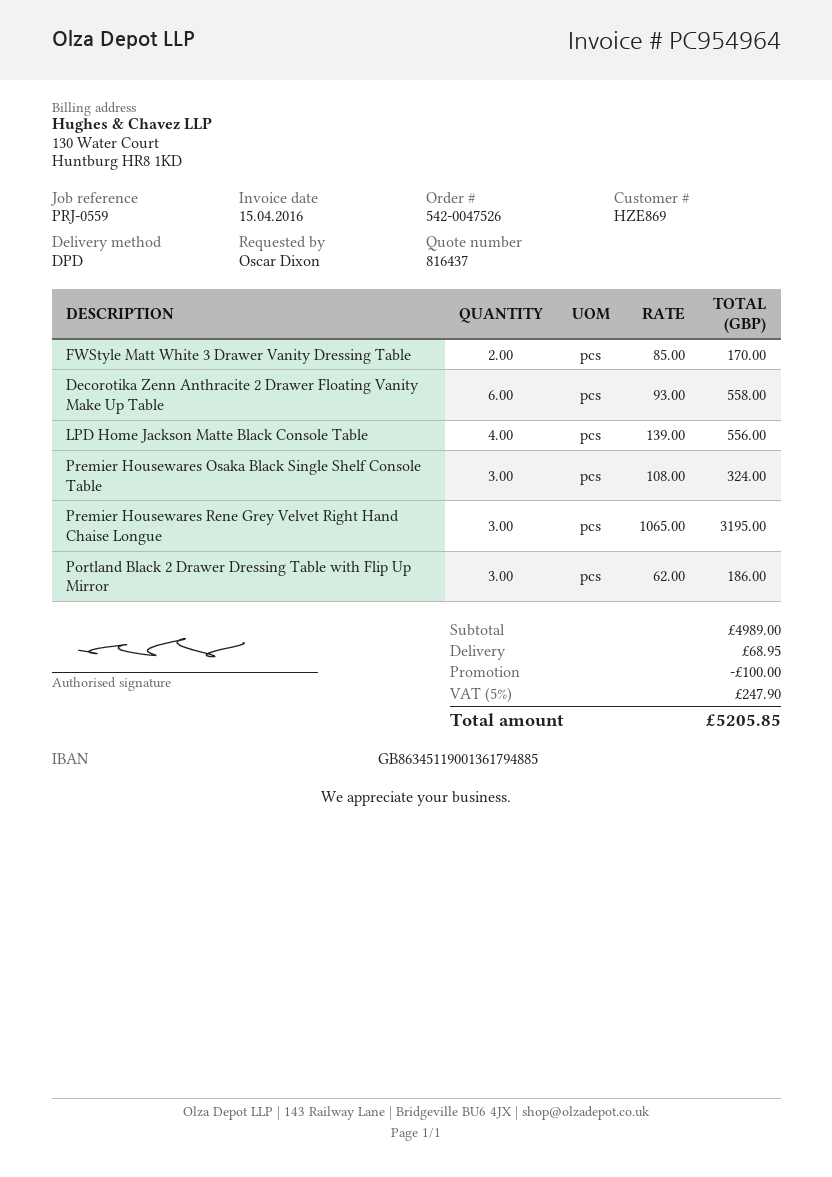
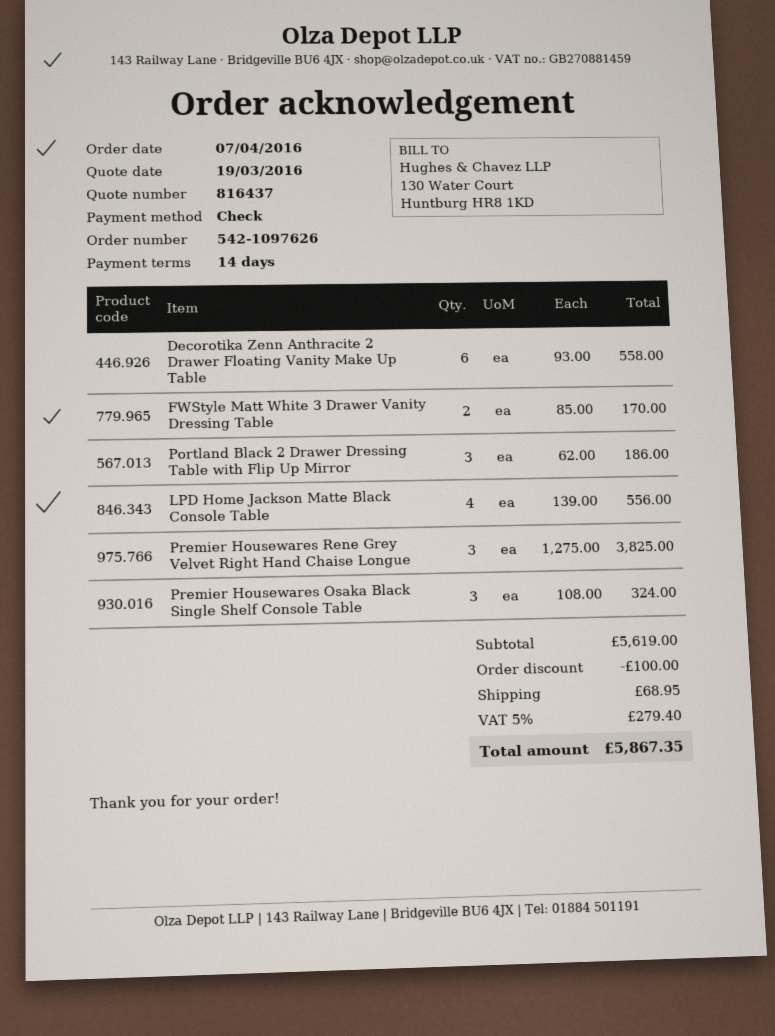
order number: 542-0047526 -> 542-1097626
Premier Housewares Rene Grey Velvet Right Hand Chaise Longue: 3 x 1065.00 = 3195.00 -> 3 x 1275.00 = 3825.00
subtotal: 4989.00 -> 5619.00
tax: 5% = 247.90 -> 5% = 279.40
total: 5205.85 -> 5867.35

